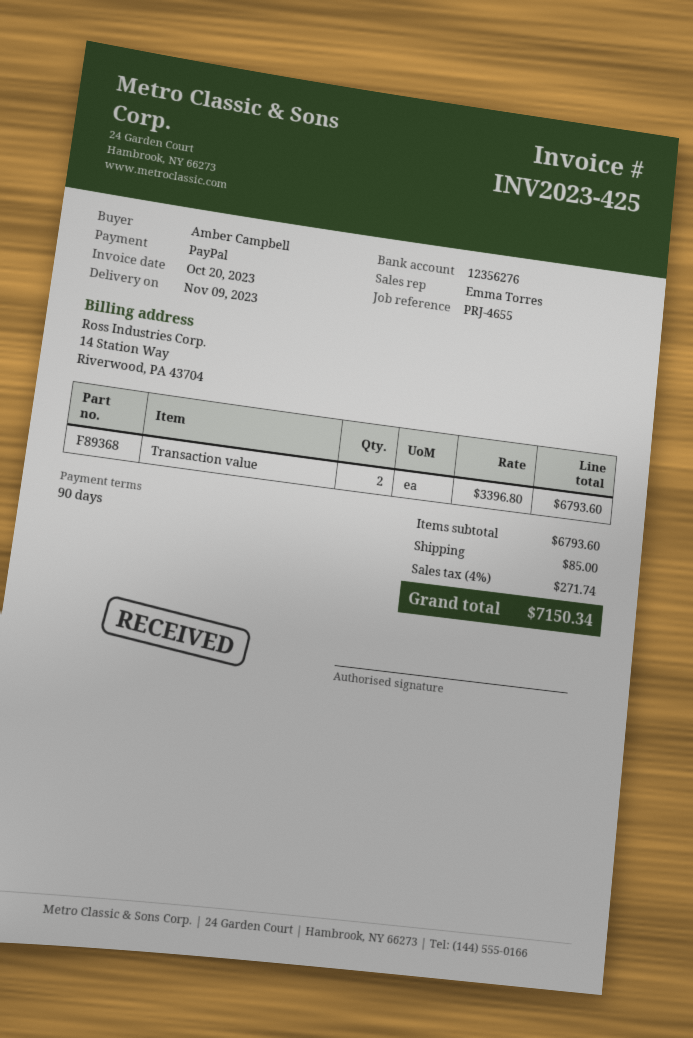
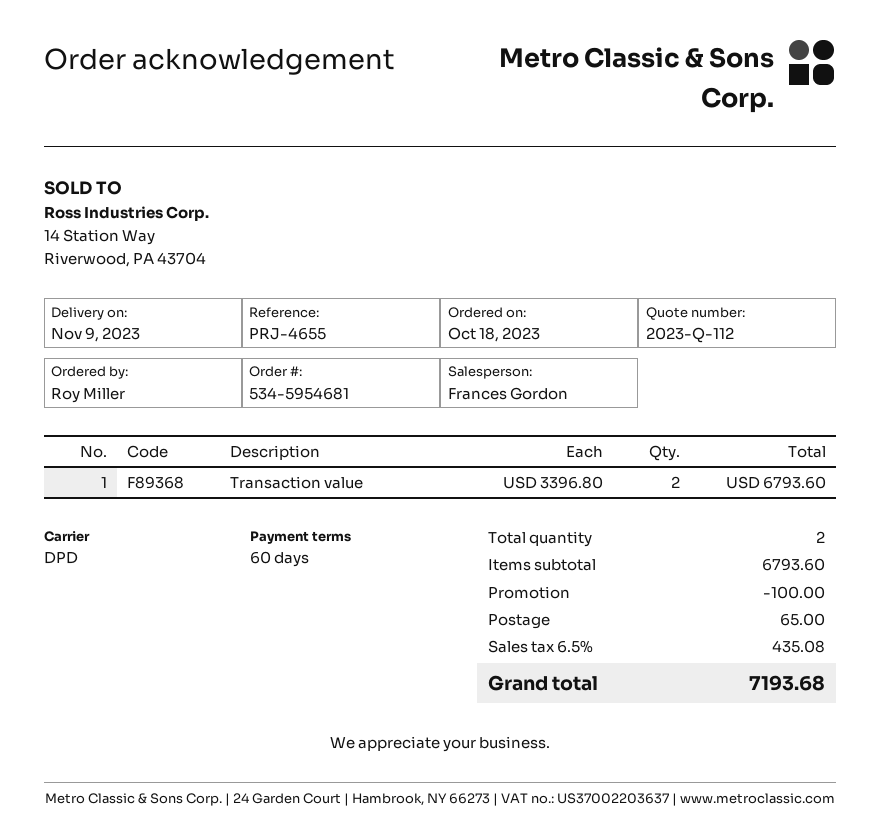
payment terms: 90 days -> 60 days
ordered by: Amber Campbell -> Roy Miller
sales rep: Emma Torres -> Frances Gordon
discount: none -> 100.00
shipping: 85.00 -> 65.00
tax: 4% = 271.74 -> 6.5% = 435.08
total: 7150.34 -> 7193.68

